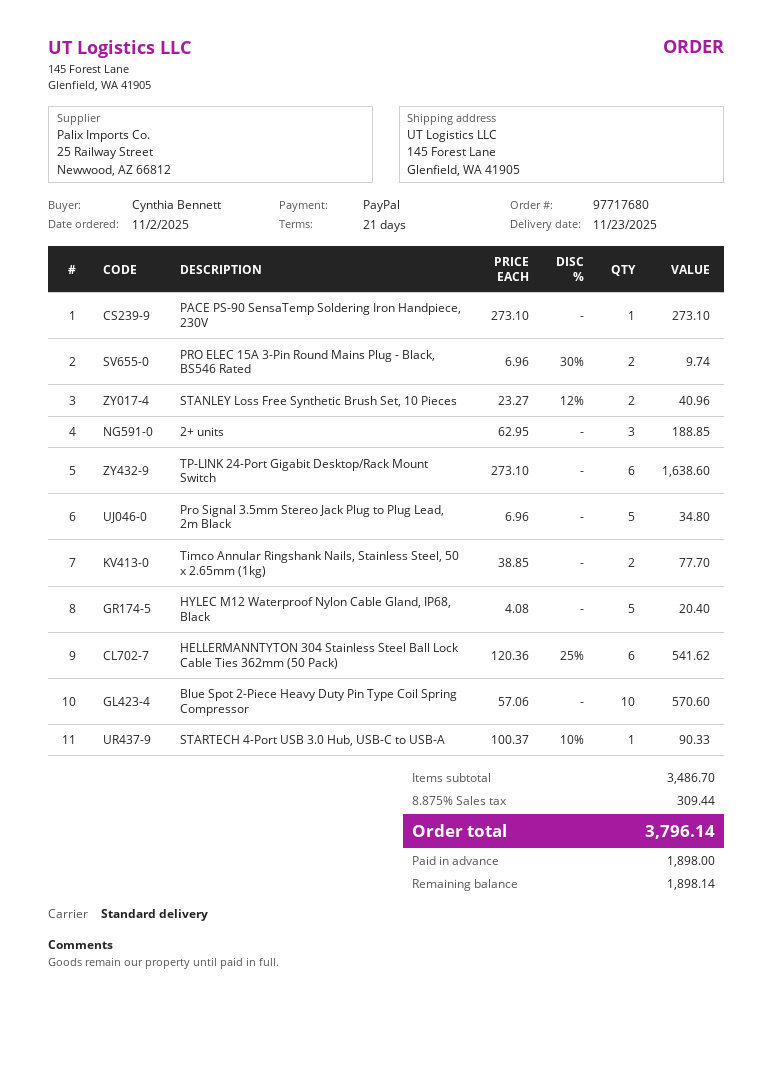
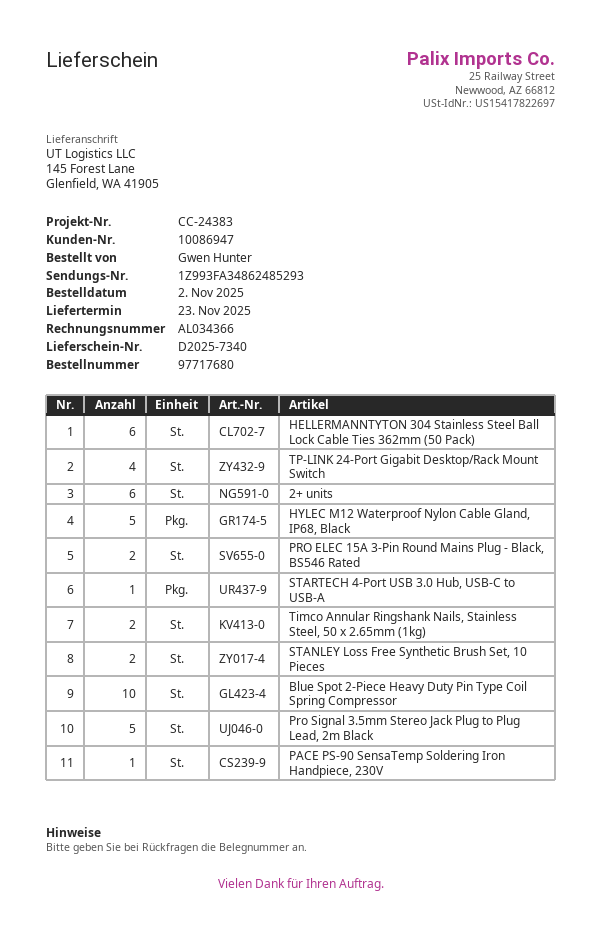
ordered by: Cynthia Bennett -> Gwen Hunter
2+ units: 3 -> 6
TP-LINK 24-Port Gigabit Desktop/Rack Mount Switch: 6 -> 4

